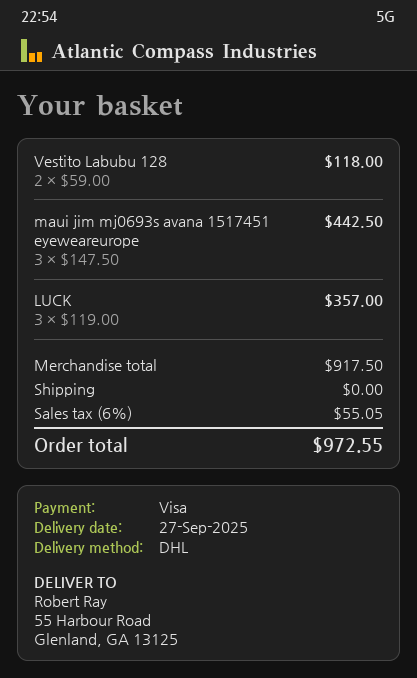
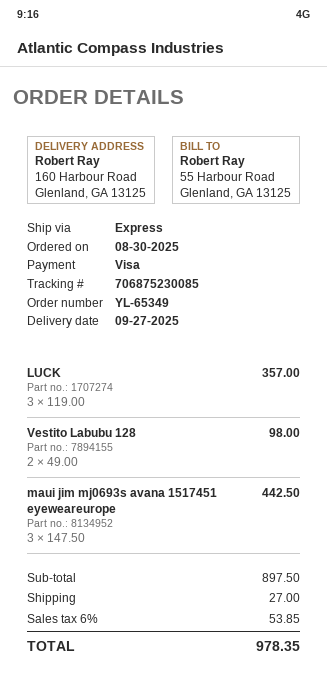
shipping method: DHL -> express
ship to: 55 Harbour Road, Glenland, GA 13125 -> 160 Harbour Road, Glenland, GA 13125
Vestito Labubu 128: 2 x 59.00 = 118.00 -> 2 x 49.00 = 98.00
subtotal: 917.50 -> 897.50
shipping: 0.00 -> 27.00
tax: 6% = 55.05 -> 6% = 53.85
total: 972.55 -> 978.35

